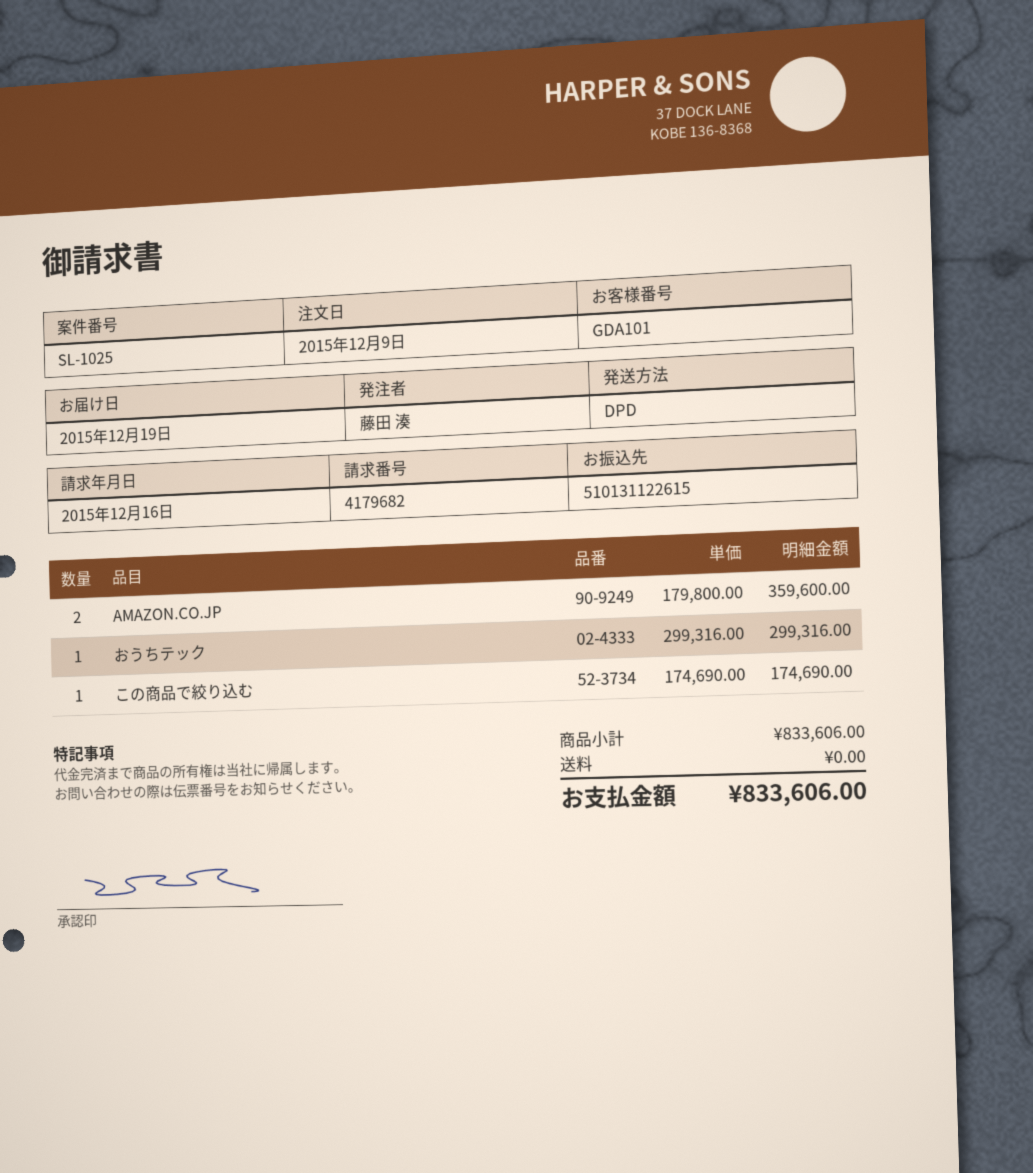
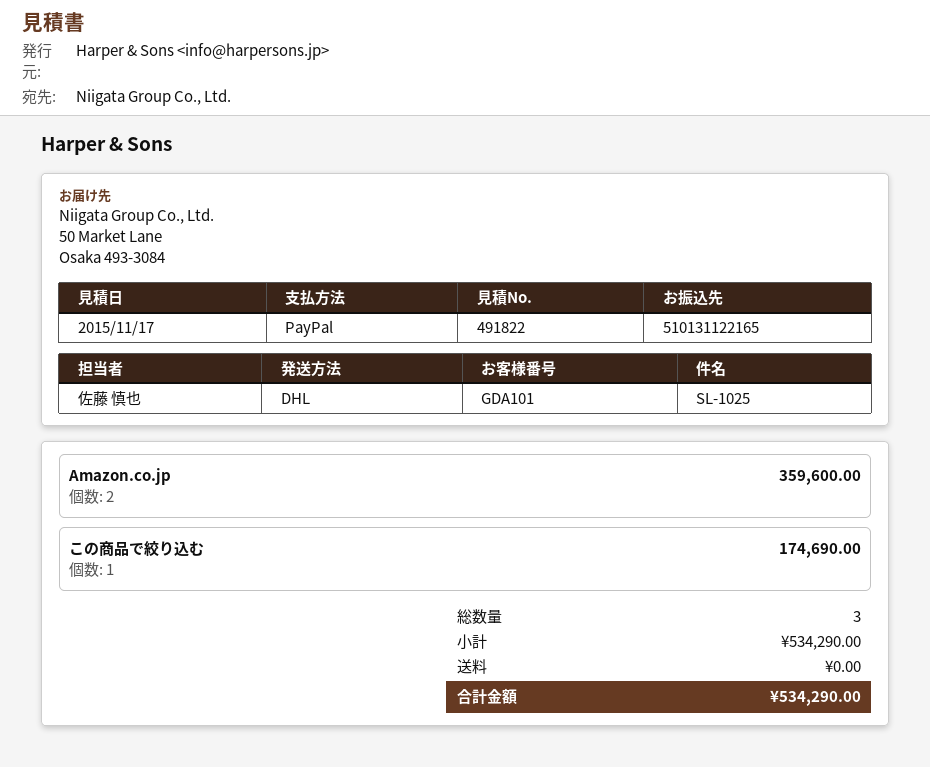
bank account: 510131122615 -> 510131122165
shipping method: DPD -> DHL
おうちテック: 1 for 299316.00 -> none
subtotal: 833606.00 -> 534290.00
total: 833606.00 -> 534290.00

